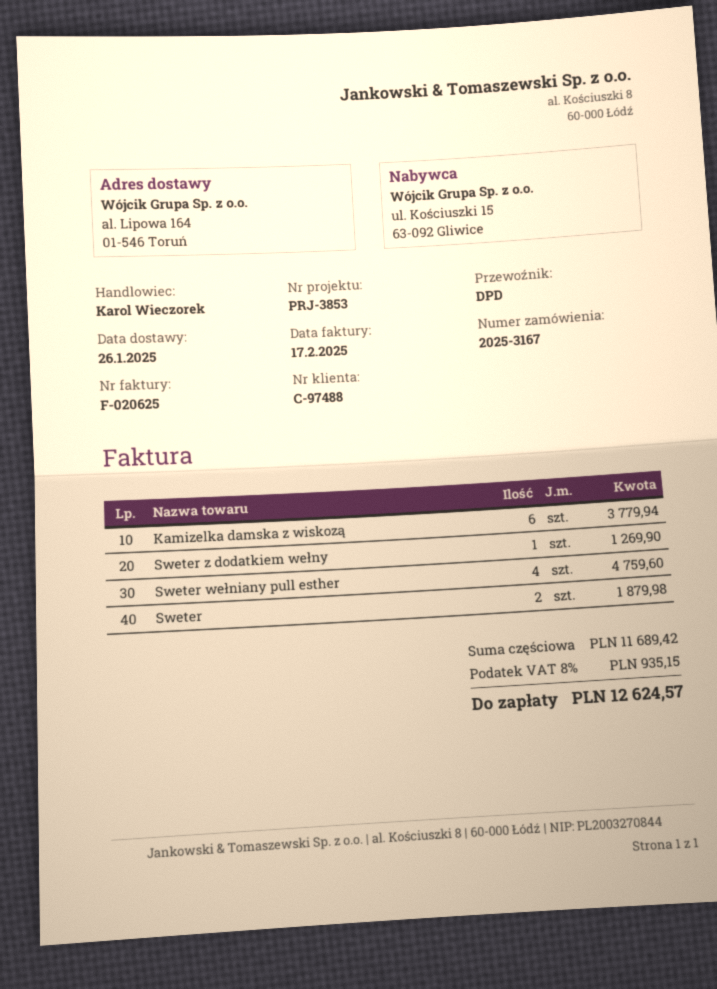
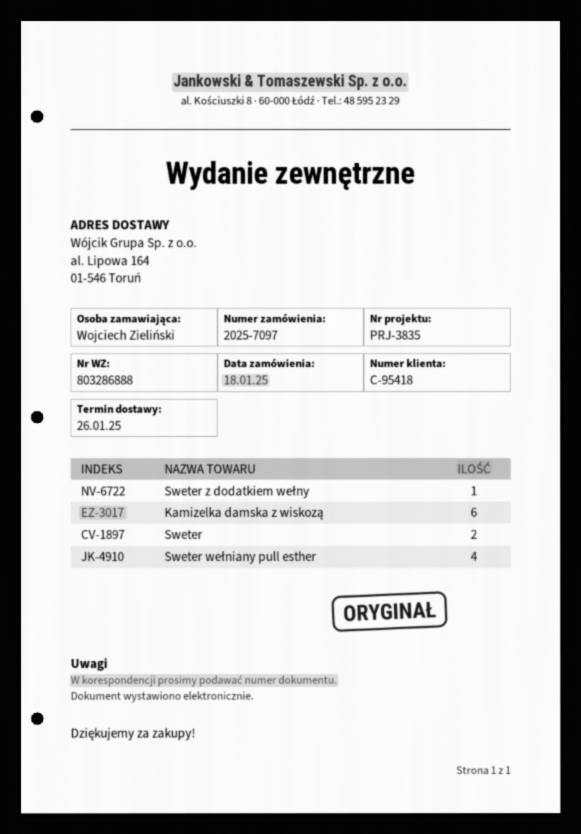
order number: 2025-3167 -> 2025-7097
customer number: C-97488 -> C-95418
reference: PRJ-3853 -> PRJ-3835

